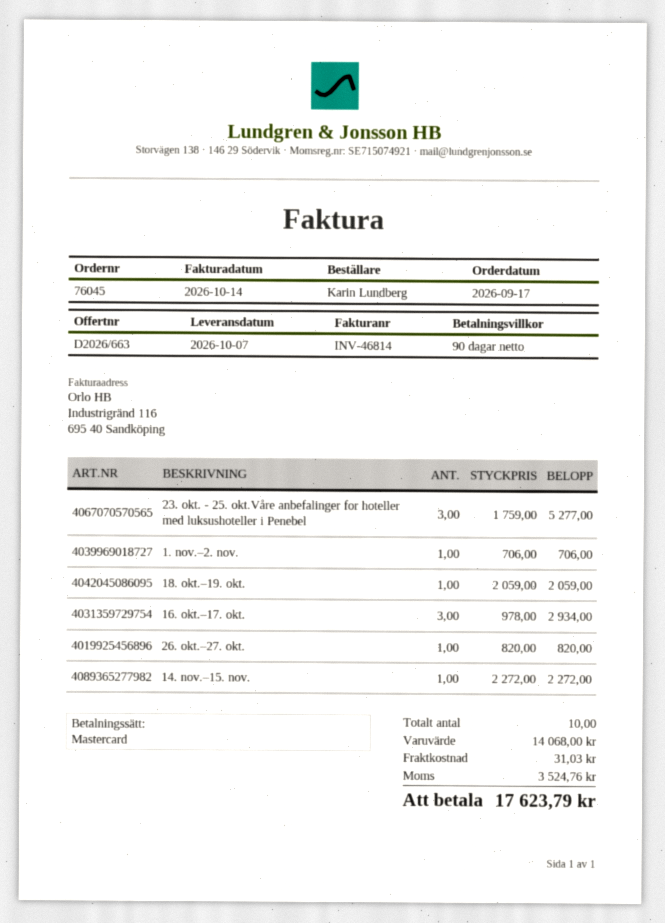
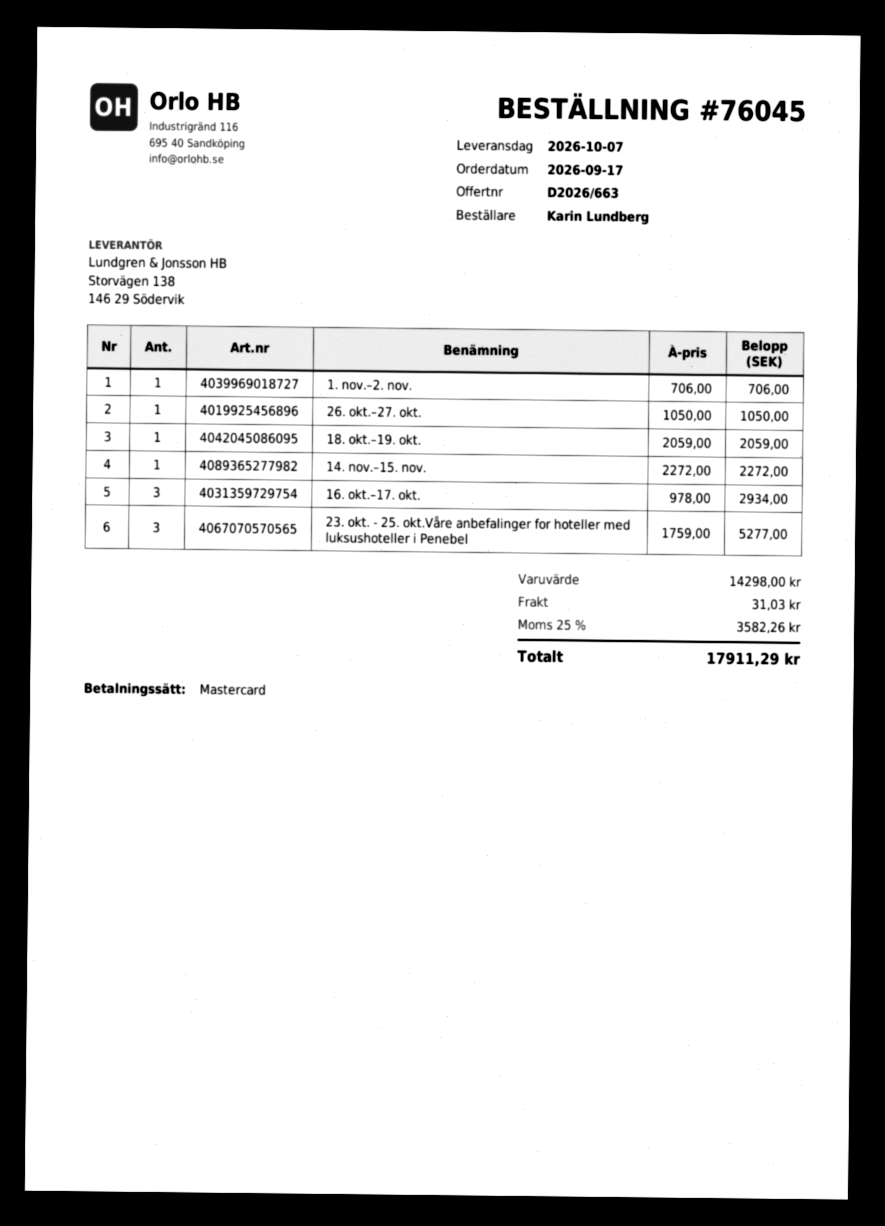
26. okt.–27. okt.: 1 x 820.00 = 820.00 -> 1 x 1050.00 = 1050.00
subtotal: 14068.00 -> 14298.00
tax: 3524.76 -> 3582.26
total: 17623.79 -> 17911.29

